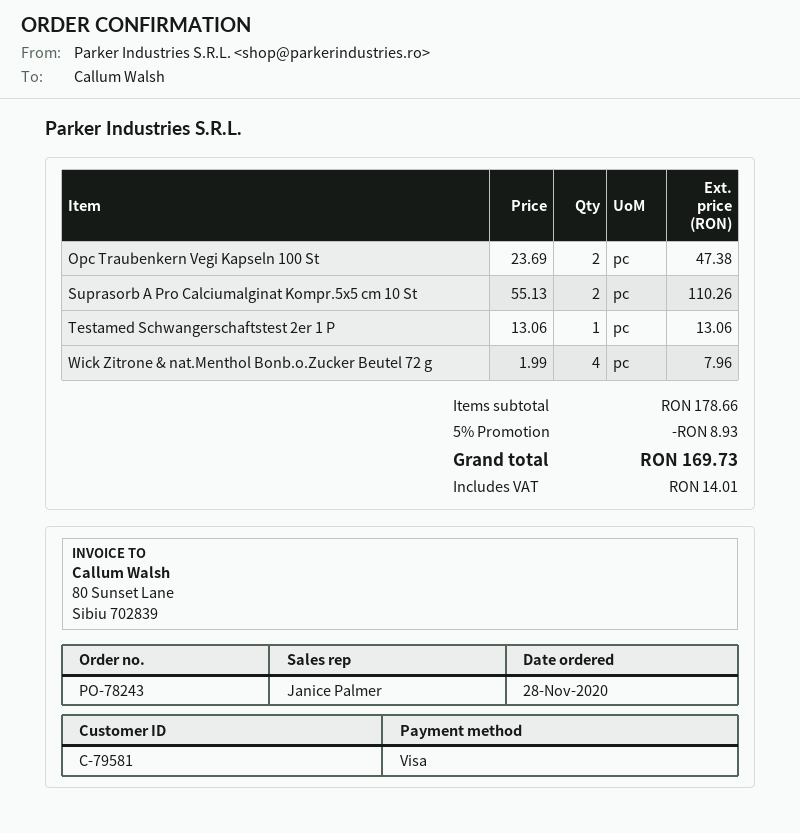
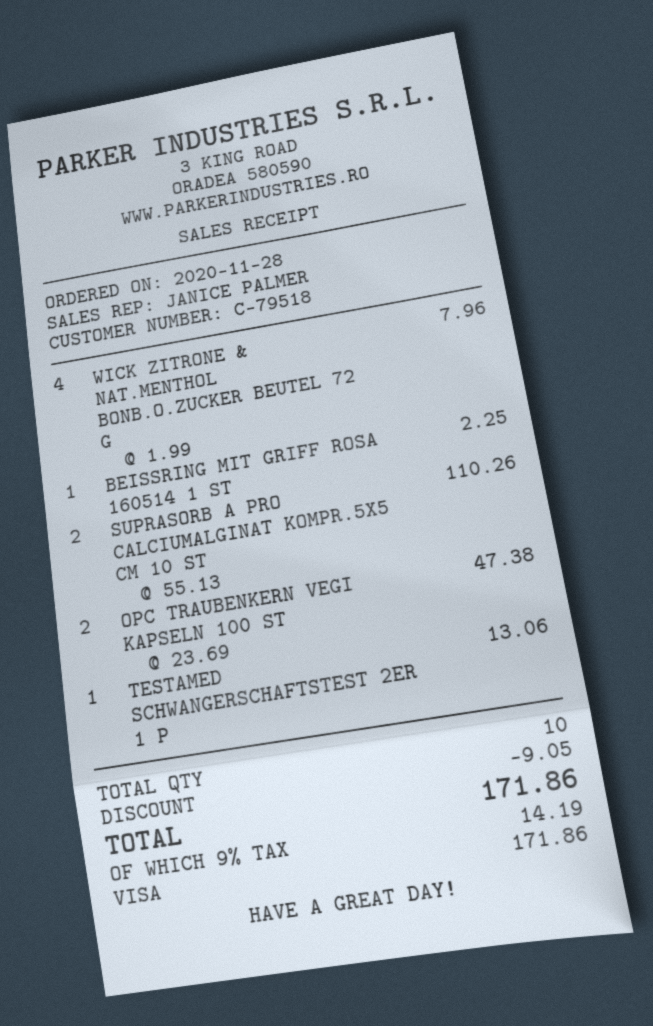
customer number: C-79581 -> C-79518
BEISSRING MIT GRIFF ROSA 160514 1 ST: none -> 1 x 2.25 = 2.25
discount: 8.93 -> 9.05
tax: 14.01 -> 14.19
total: 169.73 -> 171.86

